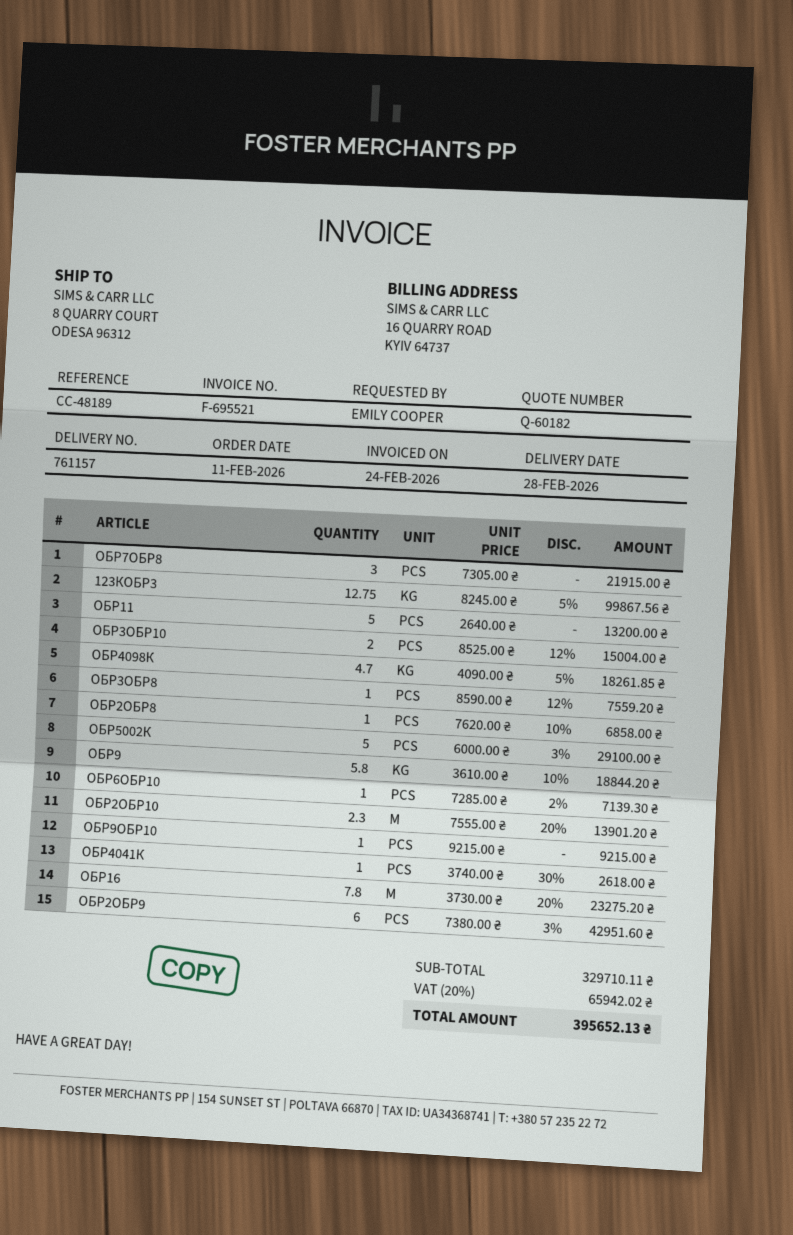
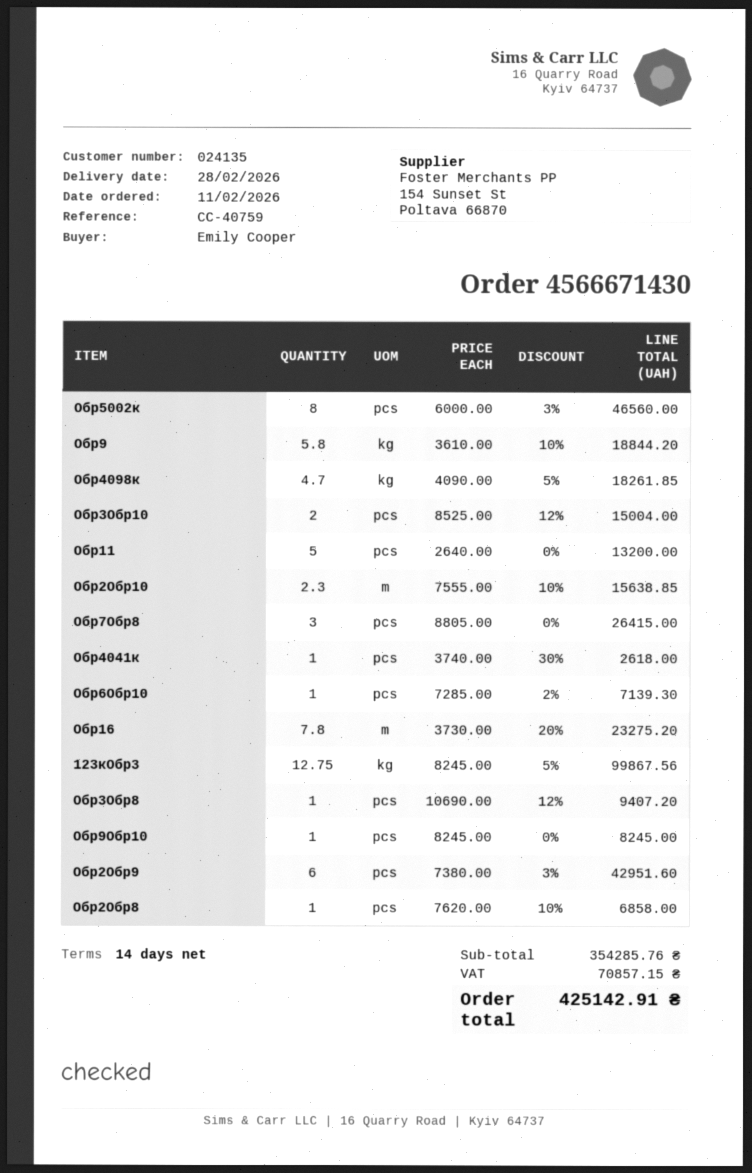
reference: CC-48189 -> CC-40759
ОБР7ОБР8: 3 x 7305.00 = 21915.00 -> 3 x 8805.00 = 26415.00
ОБР3ОБР8: 1 x 8590.00 - 12% = 7559.20 -> 1 x 10690.00 - 12% = 9407.20
ОБР5002К: 5 x 6000.00 - 3% = 29100.00 -> 8 x 6000.00 - 3% = 46560.00
ОБР2ОБР10: 2.3 x 7555.00 - 20% = 13901.20 -> 2.3 x 7555.00 - 10% = 15638.85
ОБР9ОБР10: 1 x 9215.00 = 9215.00 -> 1 x 8245.00 = 8245.00
subtotal: 329710.11 -> 354285.76
tax: 65942.02 -> 70857.15
total: 395652.13 -> 425142.91

